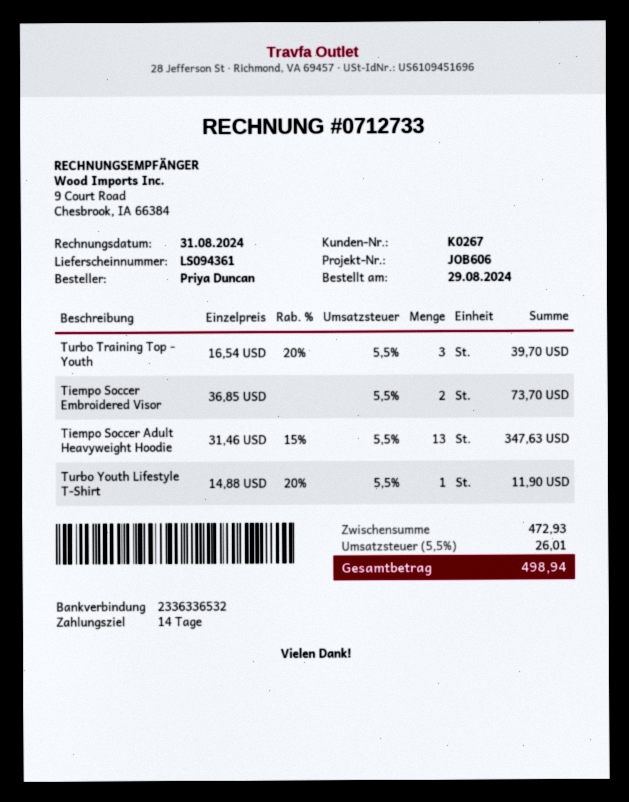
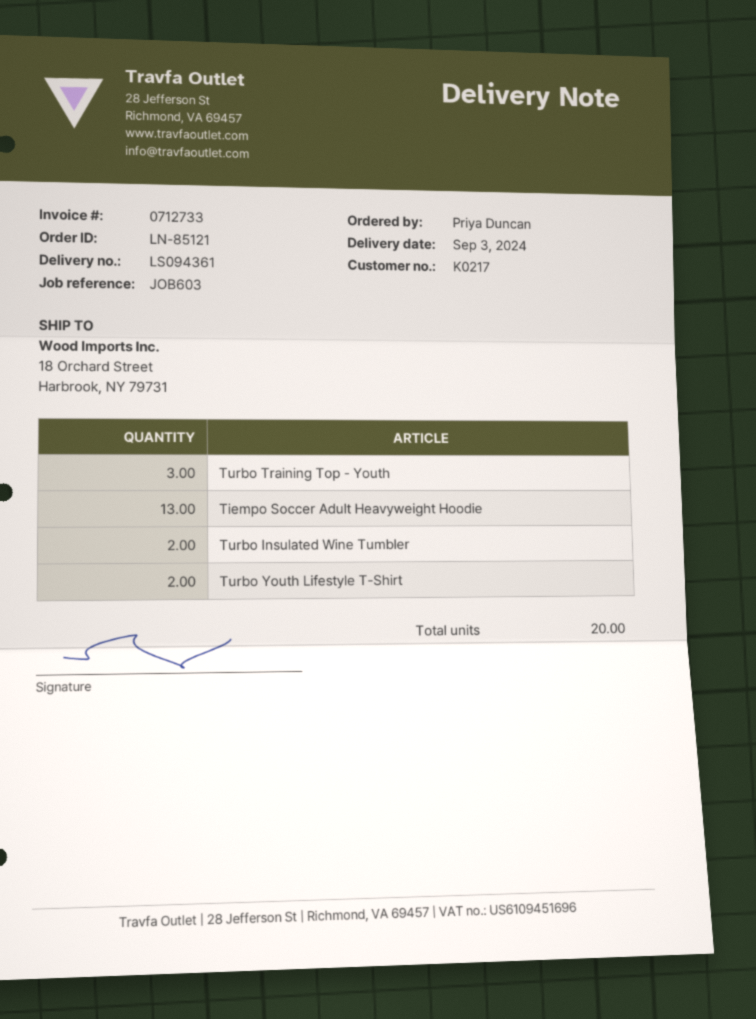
customer number: K0267 -> K0217
reference: JOB606 -> JOB603
Tiempo Soccer Embroidered Visor: 2 -> none
Turbo Youth Lifestyle T-Shirt: 1 -> 2
Turbo Insulated Wine Tumbler: none -> 2

